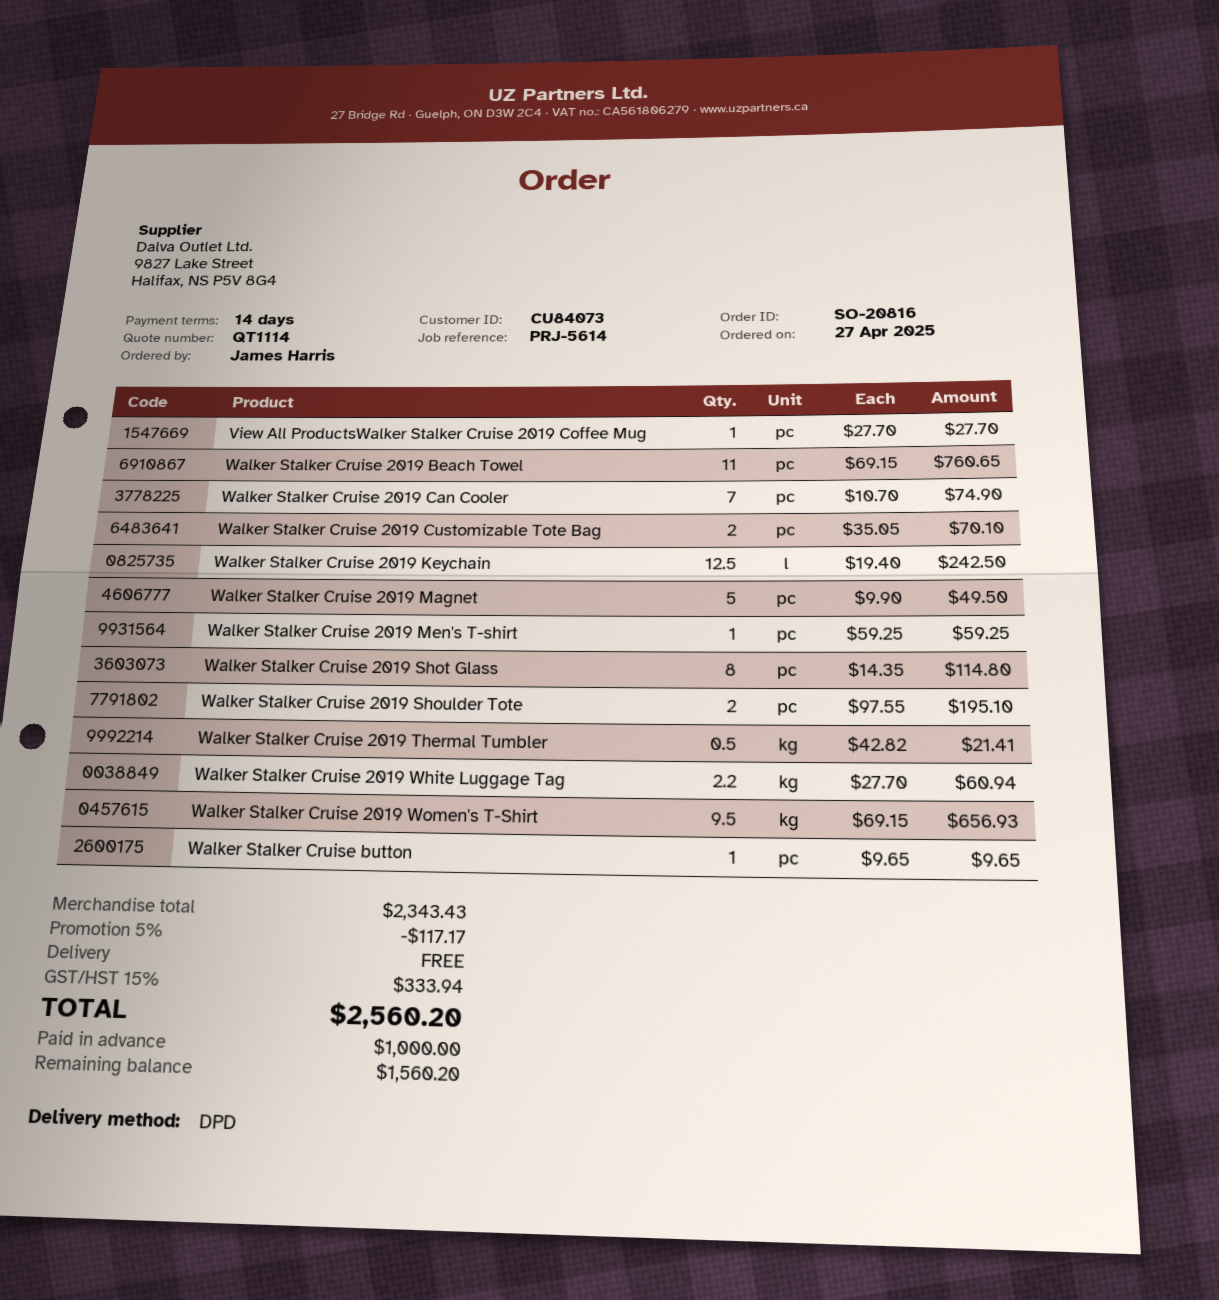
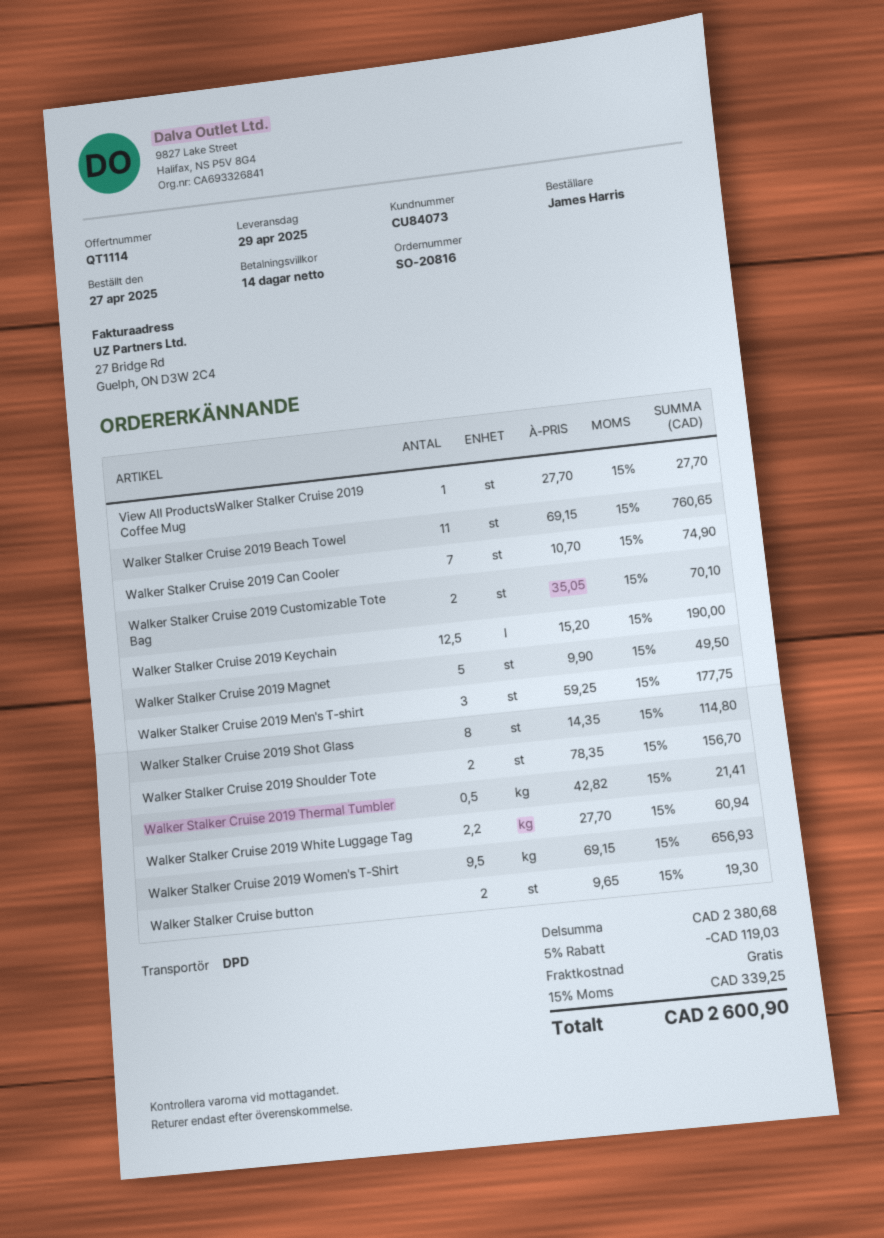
Walker Stalker Cruise 2019 Keychain: 12.5 x 19.40 = 242.50 -> 12.5 x 15.20 = 190.00
Walker Stalker Cruise 2019 Men's T-shirt: 1 x 59.25 = 59.25 -> 3 x 59.25 = 177.75
Walker Stalker Cruise 2019 Shoulder Tote: 2 x 97.55 = 195.10 -> 2 x 78.35 = 156.70
Walker Stalker Cruise button: 1 x 9.65 = 9.65 -> 2 x 9.65 = 19.30
subtotal: 2343.43 -> 2380.68
discount: 5% = 117.17 -> 5% = 119.03
tax: 15% = 333.94 -> 15% = 339.25
total: 2560.20 -> 2600.90

